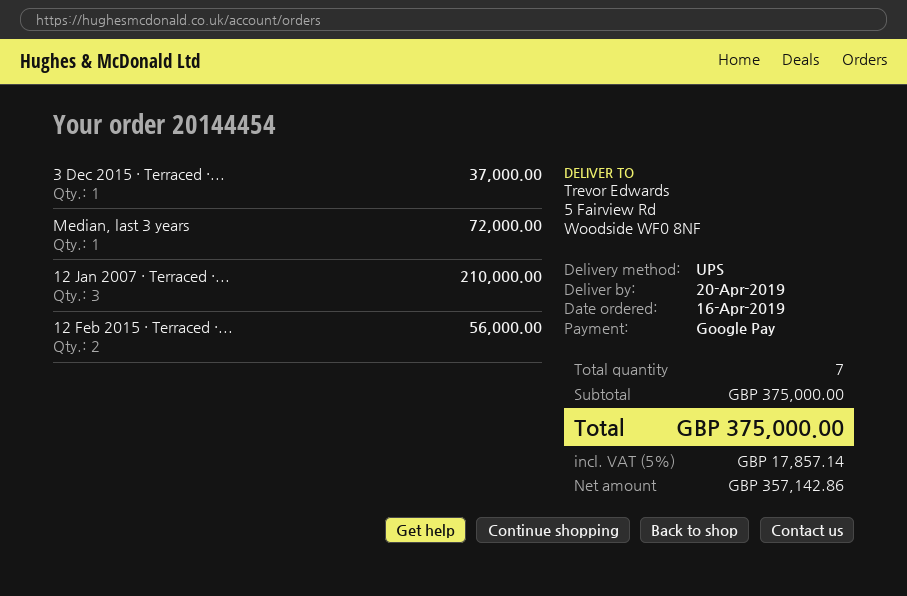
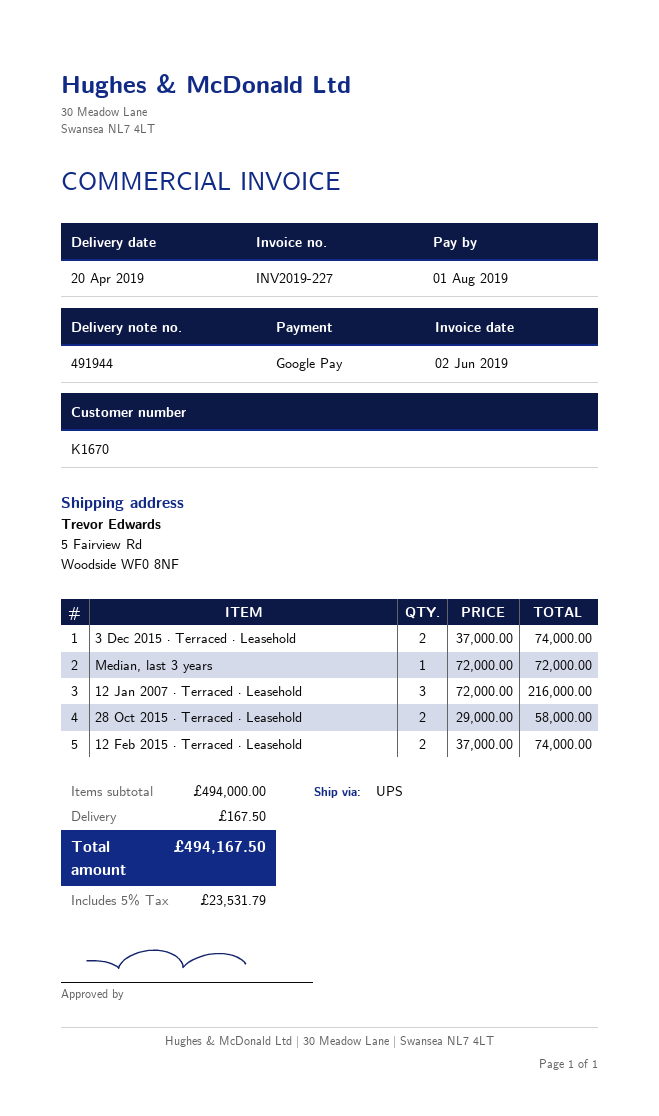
3 Dec 2015 · Terraced ·...: 1 for 37000.00 -> 2 for 74000.00
12 Jan 2007 · Terraced ·...: 3 for 210000.00 -> 3 for 216000.00
12 Feb 2015 · Terraced ·...: 2 for 56000.00 -> 2 for 74000.00
28 Oct 2015 · Terraced · Leasehold: none -> 2 for 58000.00
subtotal: 375000.00 -> 494000.00
shipping: none -> 167.50
tax: 5% = 17857.14 -> 5% = 23531.79
total: 375000.00 -> 494167.50

